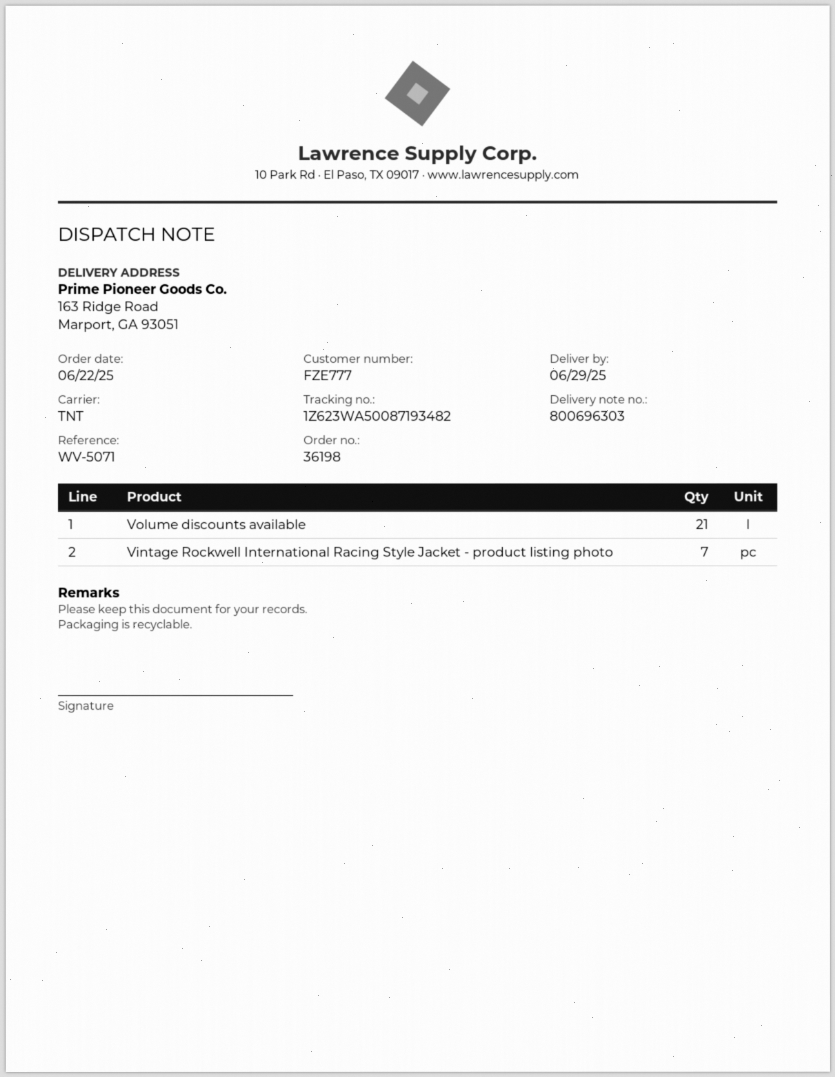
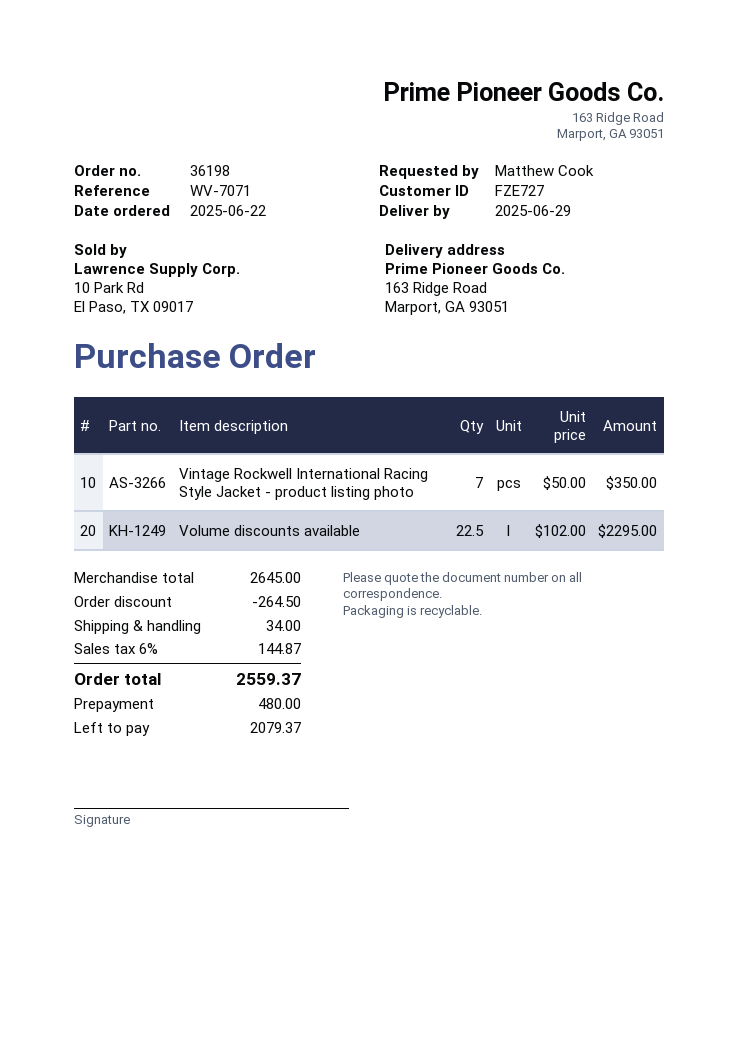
customer number: FZE777 -> FZE727
reference: WV-5071 -> WV-7071
Volume discounts available: 21 -> 22.5

